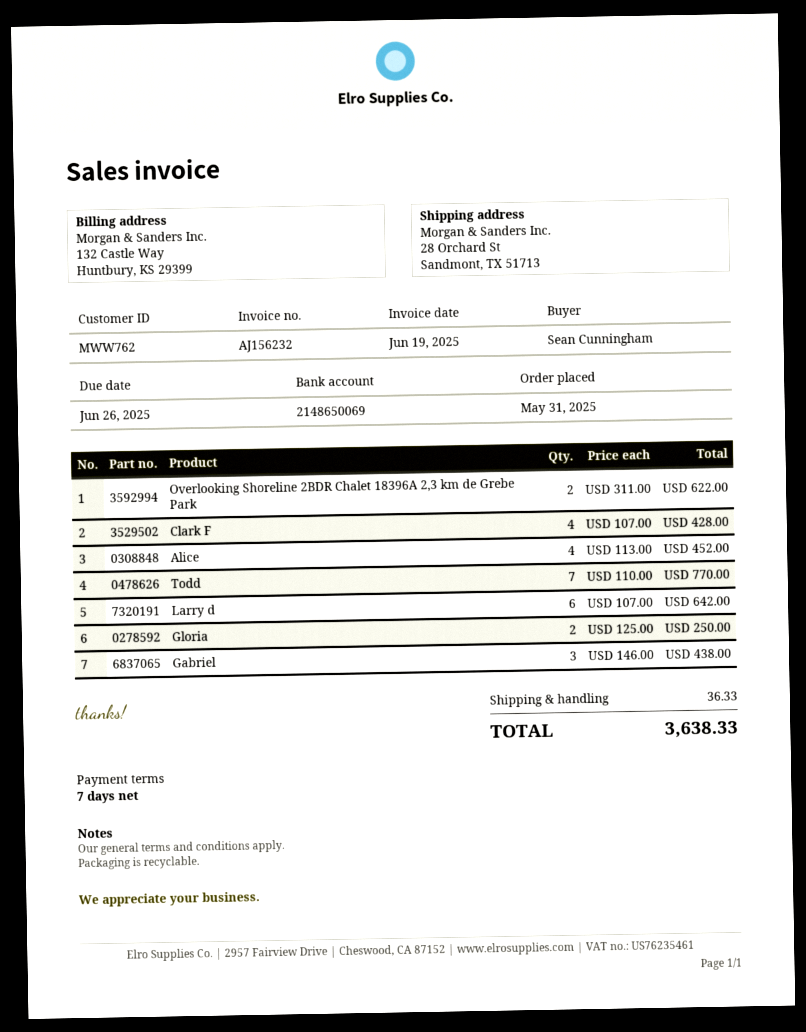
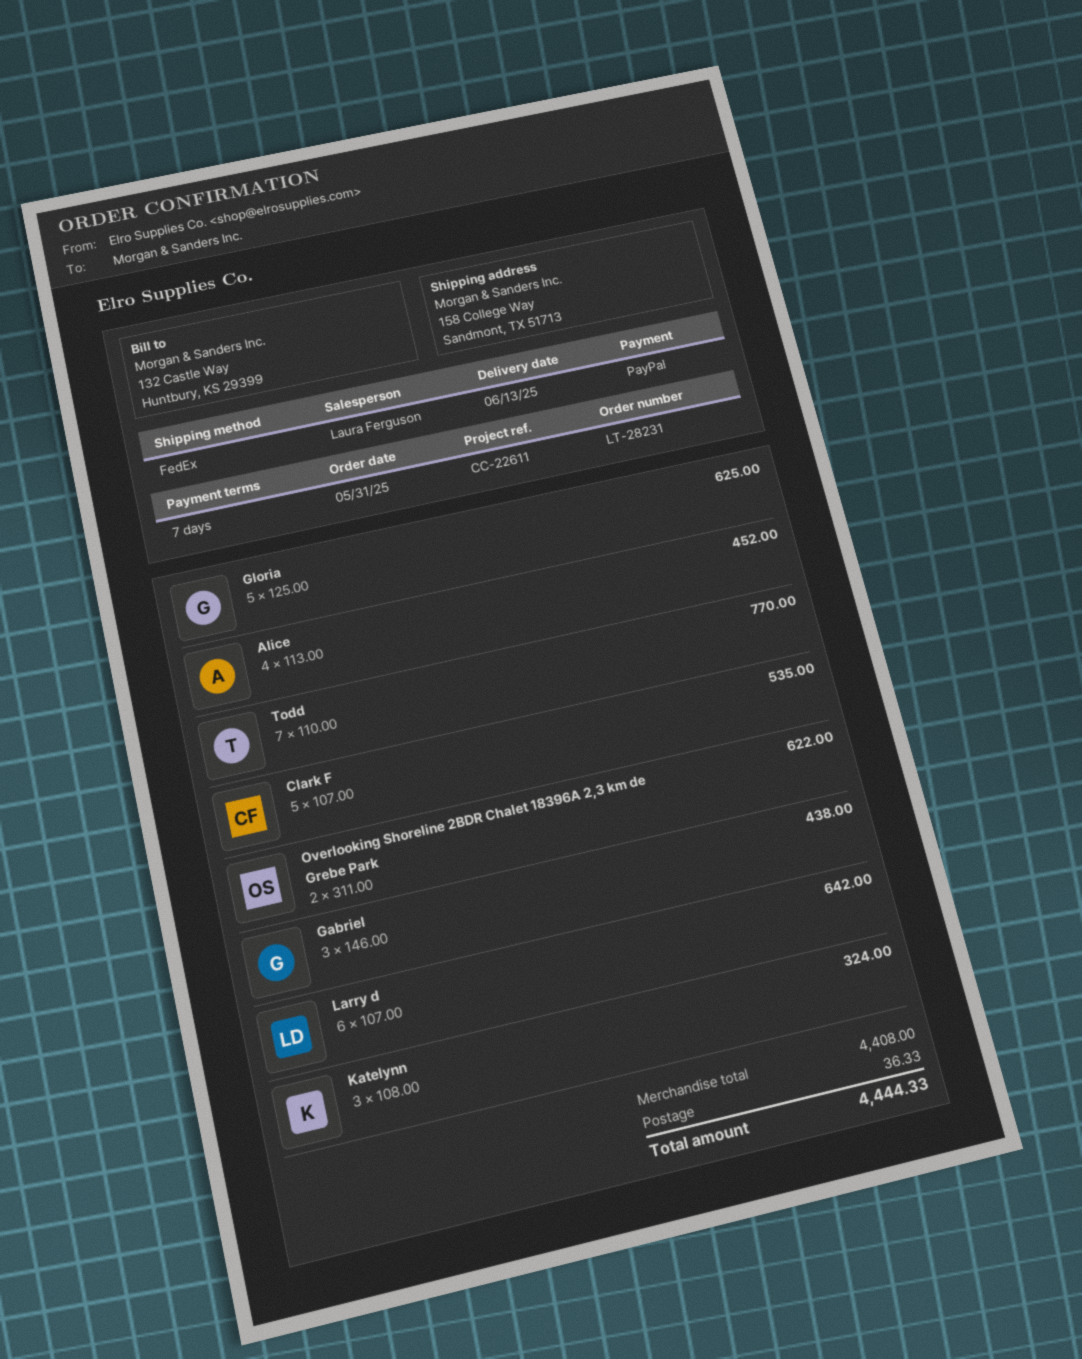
ship to: 28 Orchard St, Sandmont, TX 51713 -> 158 College Way, Sandmont, TX 51713
Clark F: 4 x 107.00 = 428.00 -> 5 x 107.00 = 535.00
Gloria: 2 x 125.00 = 250.00 -> 5 x 125.00 = 625.00
Katelynn: none -> 3 x 108.00 = 324.00
total: 3638.33 -> 4444.33

